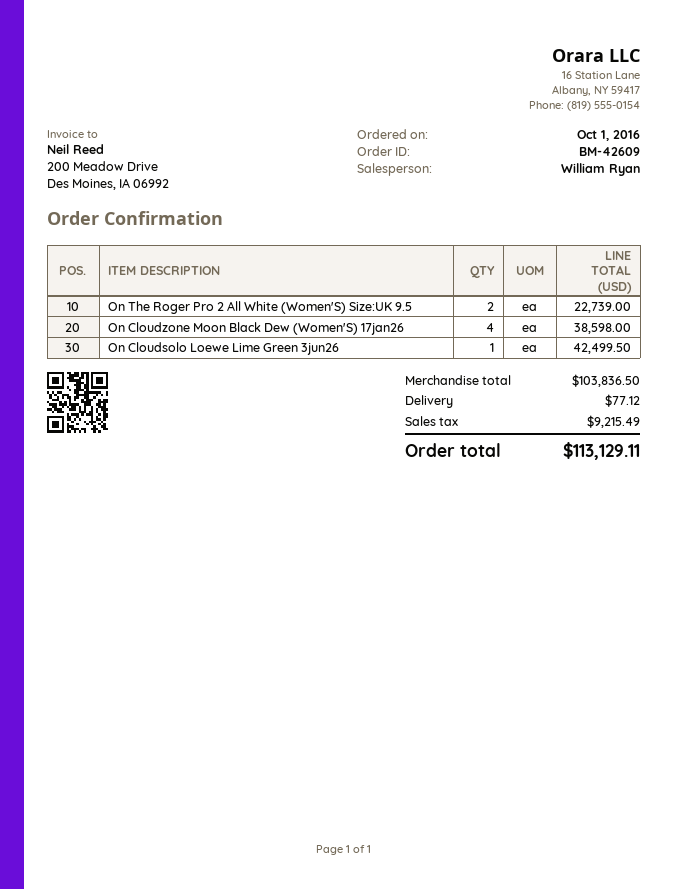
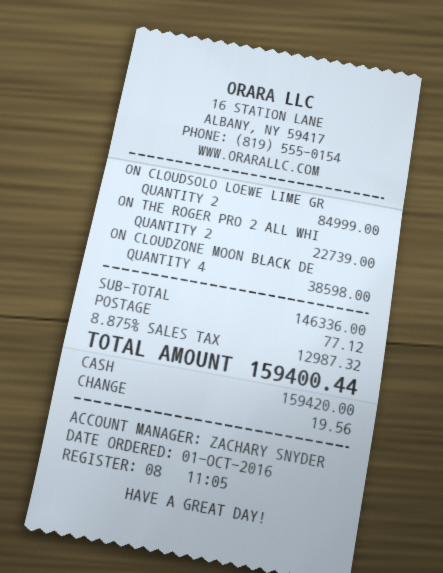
sales rep: William Ryan -> ZACHARY SNYDER
On Cloudsolo Loewe Lime Green 3jun26: 1 for 42499.50 -> 2 for 84999.00
subtotal: 103836.50 -> 146336.00
tax: 9215.49 -> 12987.32
total: 113129.11 -> 159400.44

